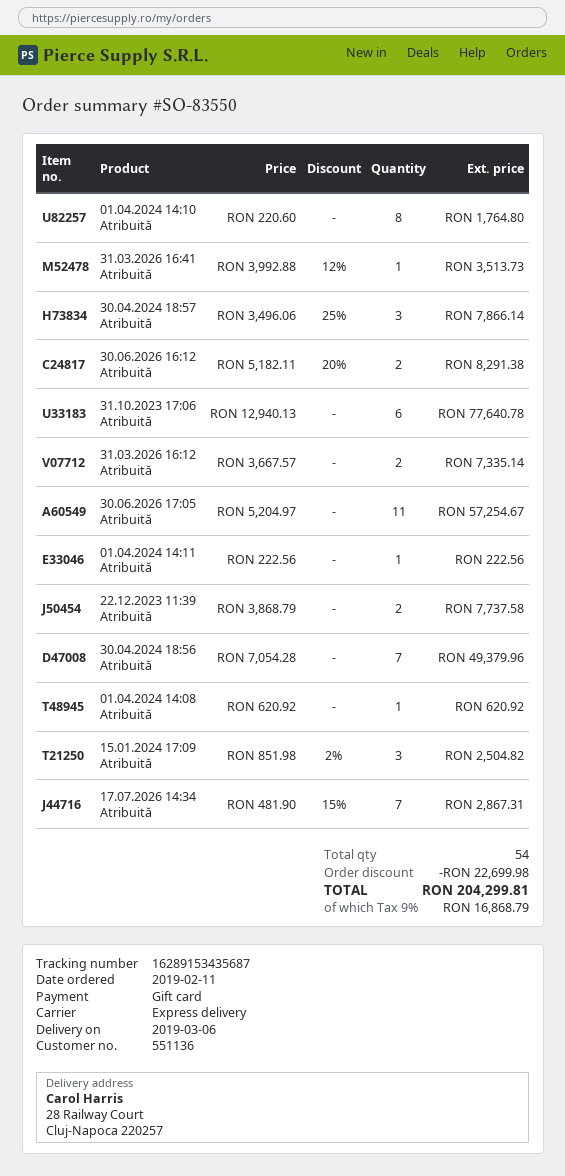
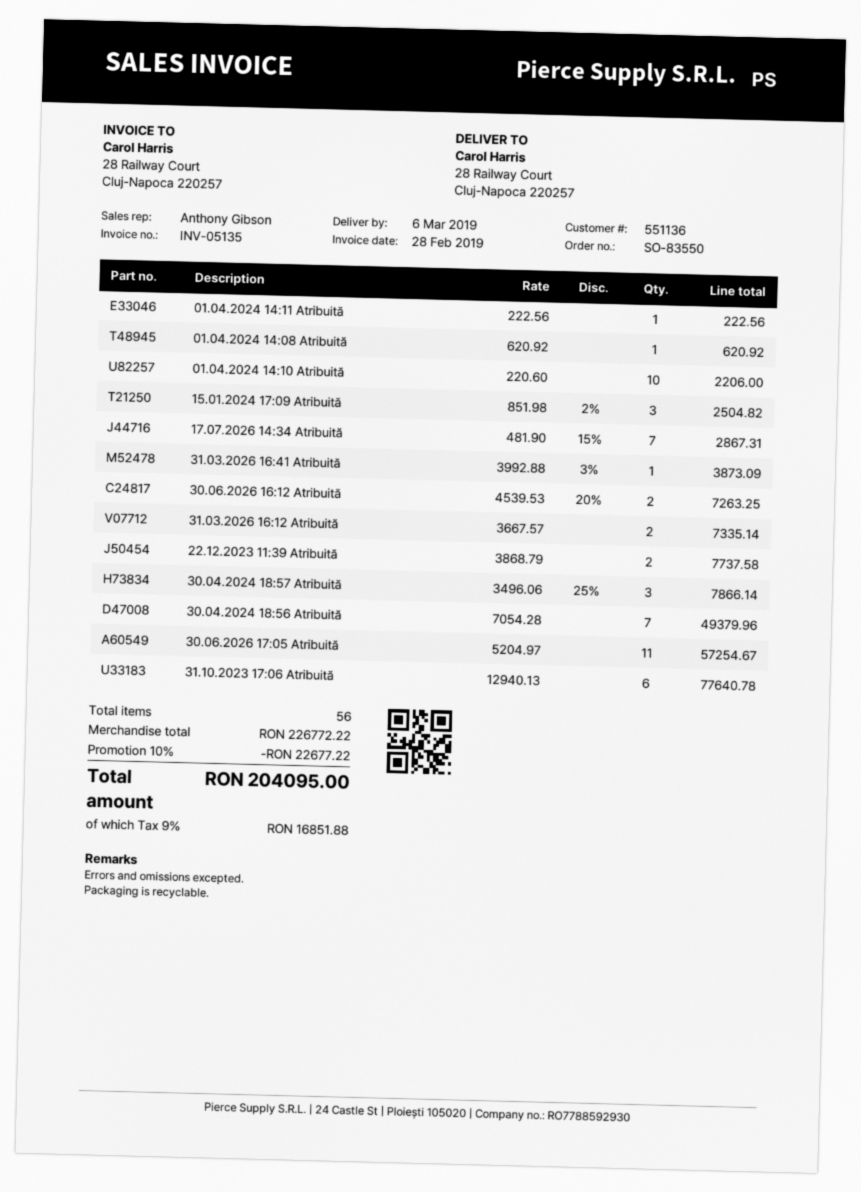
01.04.2024 14:10 Atribuită: 8 x 220.60 = 1764.80 -> 10 x 220.60 = 2206.00
31.03.2026 16:41 Atribuită: 1 x 3992.88 - 12% = 3513.73 -> 1 x 3992.88 - 3% = 3873.09
30.06.2026 16:12 Atribuită: 2 x 5182.11 - 20% = 8291.38 -> 2 x 4539.53 - 20% = 7263.25
total quantity: 54 -> 56
discount: 22699.98 -> 22677.22
tax: 9% = 16868.79 -> 9% = 16851.88
total: 204299.81 -> 204095.00

